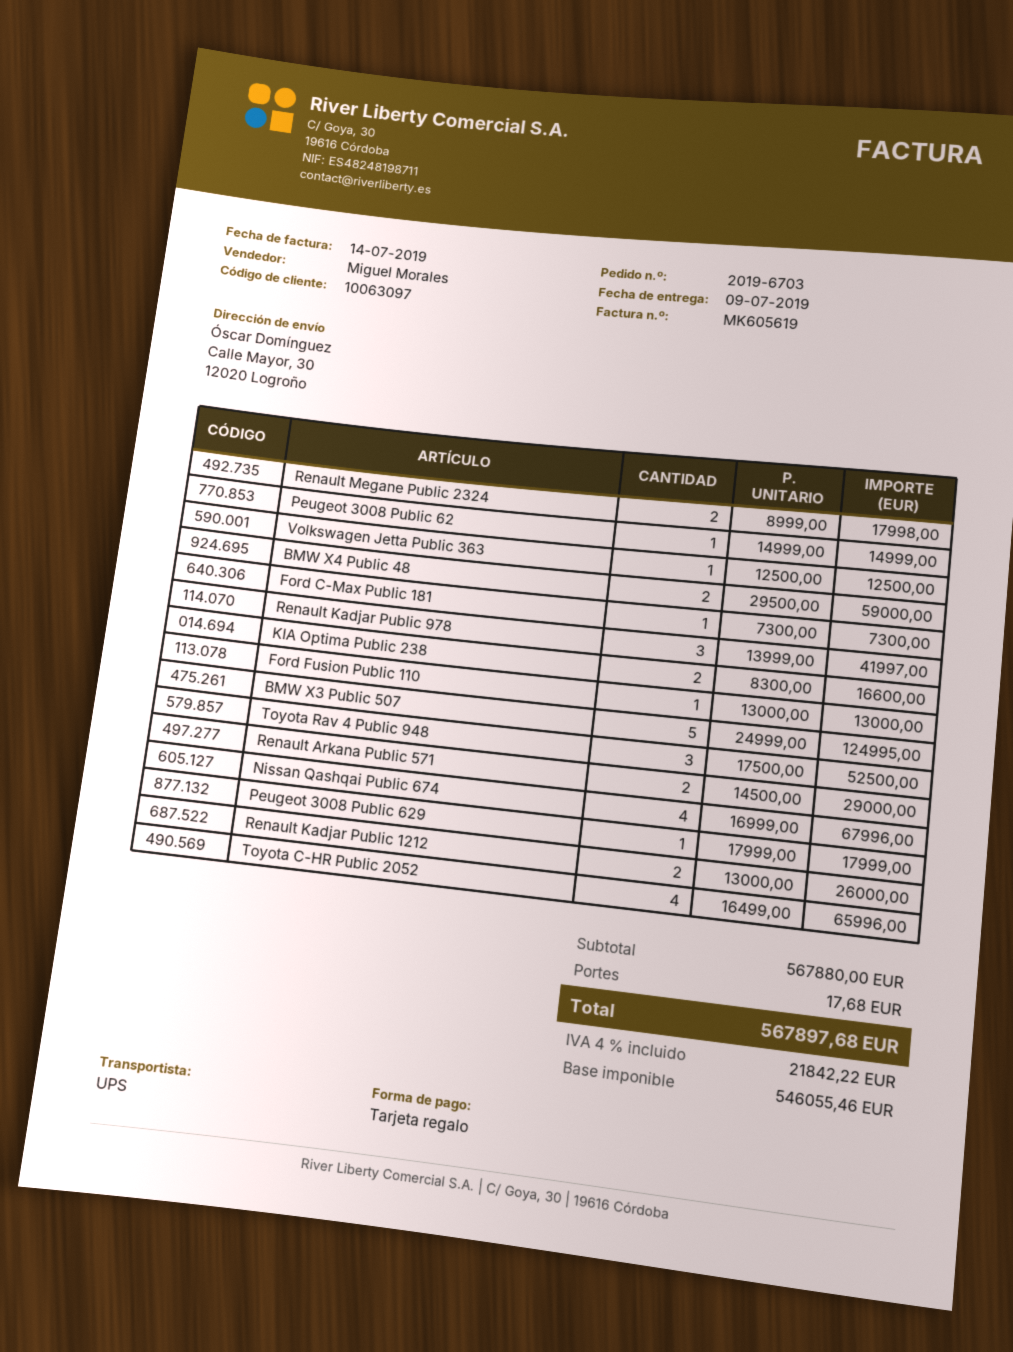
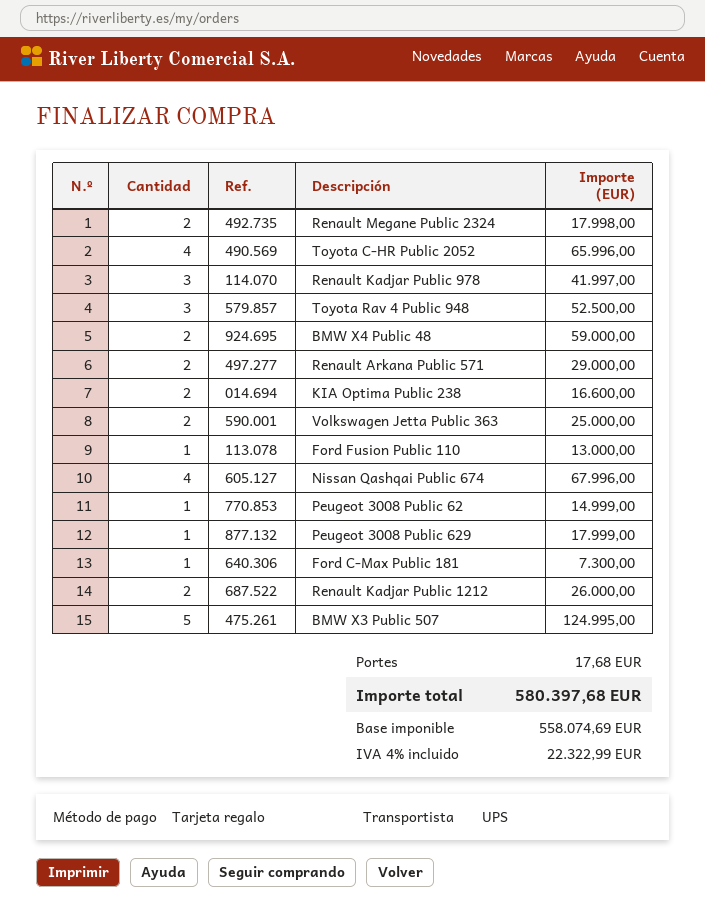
Volkswagen Jetta Public 363: 1 for 12500.00 -> 2 for 25000.00
net: 546055.46 -> 558074.69
tax: 4% = 21842.22 -> 4% = 22322.99
total: 567897.68 -> 580397.68

